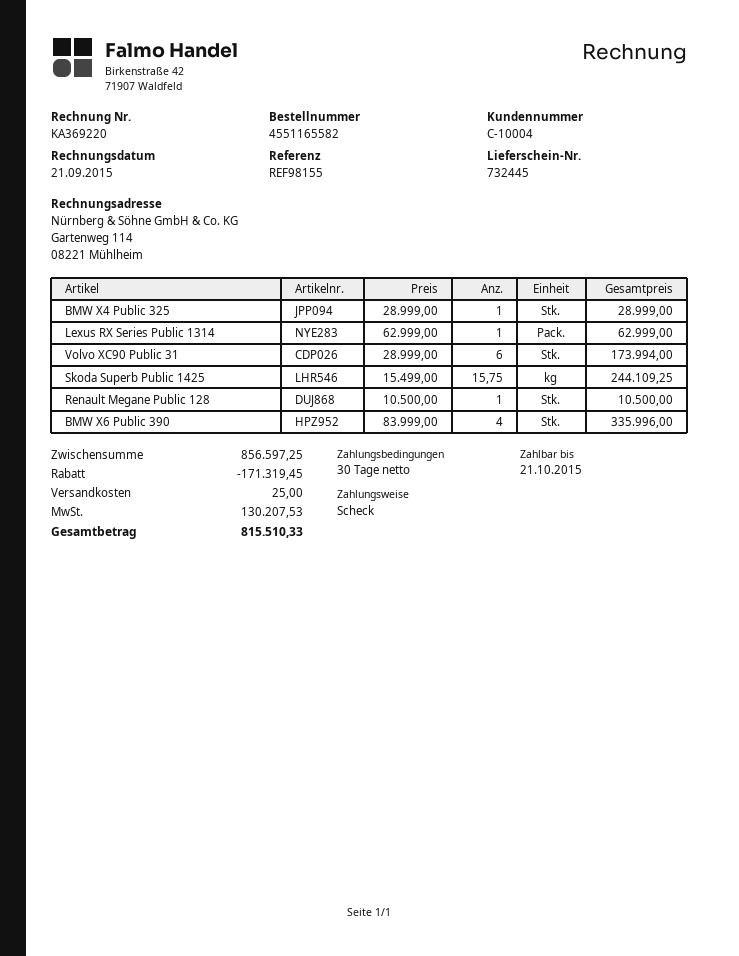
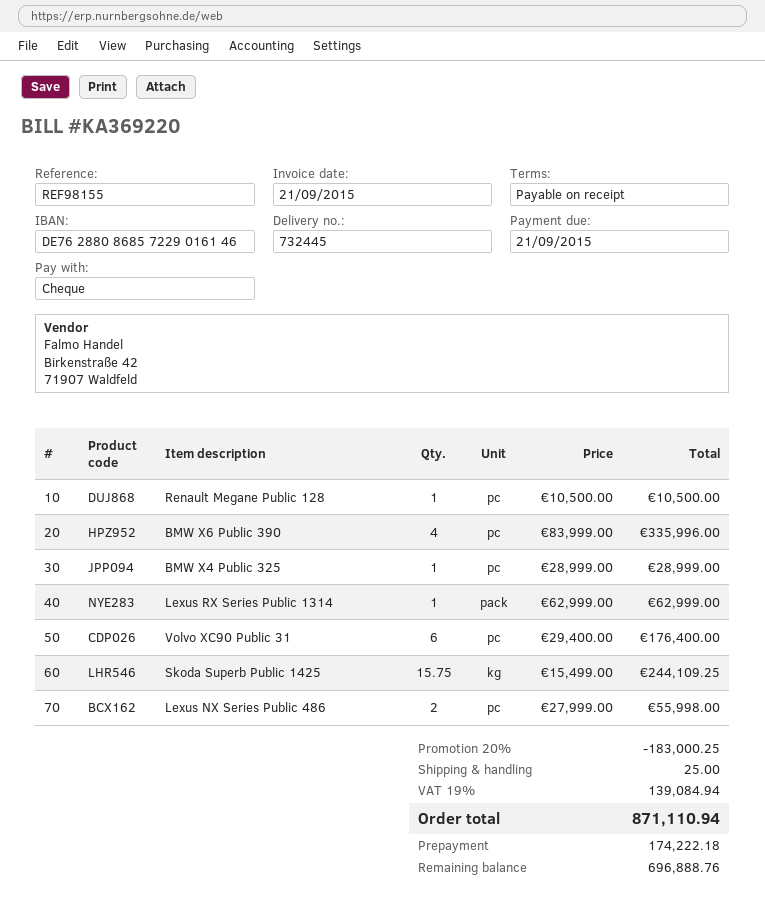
payment terms: 30 days -> on receipt
due date: 2015-10-21 -> 2015-09-21
Volvo XC90 Public 31: 6 x 28999.00 = 173994.00 -> 6 x 29400.00 = 176400.00
Lexus NX Series Public 486: none -> 2 x 27999.00 = 55998.00
discount: 171319.45 -> 183000.25
tax: 130207.53 -> 139084.94
total: 815510.33 -> 871110.94

